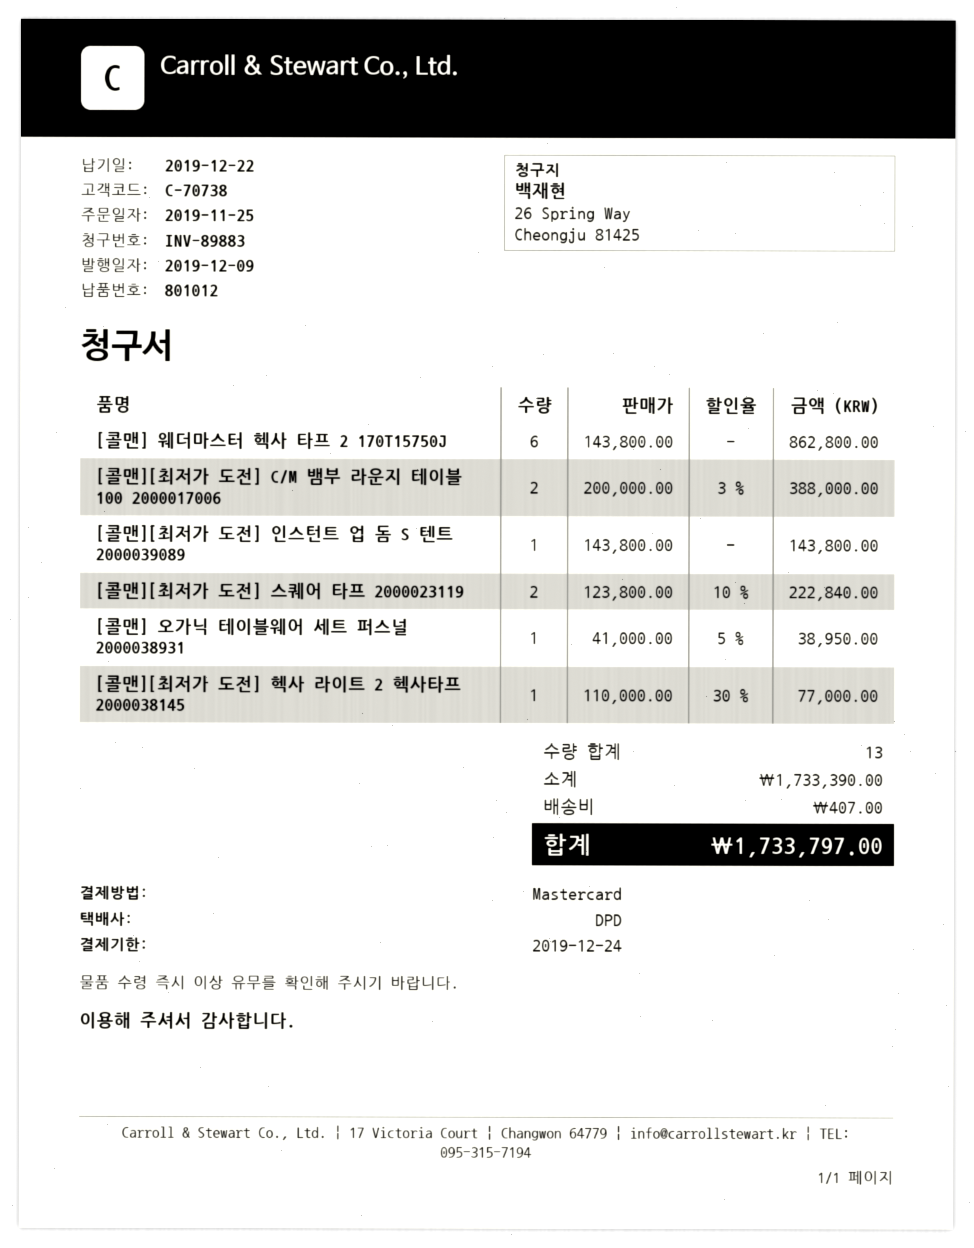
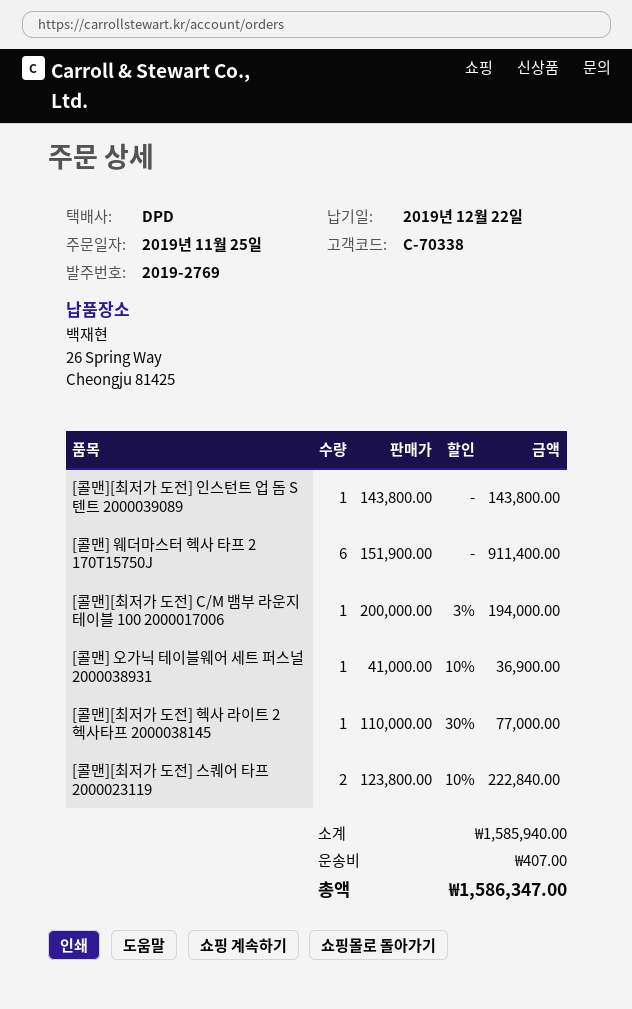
customer number: C-70738 -> C-70338
[콜맨] 웨더마스터 헥사 타프 2 170T15750J: 6 x 143800.00 = 862800.00 -> 6 x 151900.00 = 911400.00
[콜맨][최저가 도전] C/M 뱀부 라운지 테이블 100 2000017006: 2 x 200000.00 - 3% = 388000.00 -> 1 x 200000.00 - 3% = 194000.00
[콜맨] 오가닉 테이블웨어 세트 퍼스널 2000038931: 1 x 41000.00 - 5% = 38950.00 -> 1 x 41000.00 - 10% = 36900.00
subtotal: 1733390.00 -> 1585940.00
total: 1733797.00 -> 1586347.00

